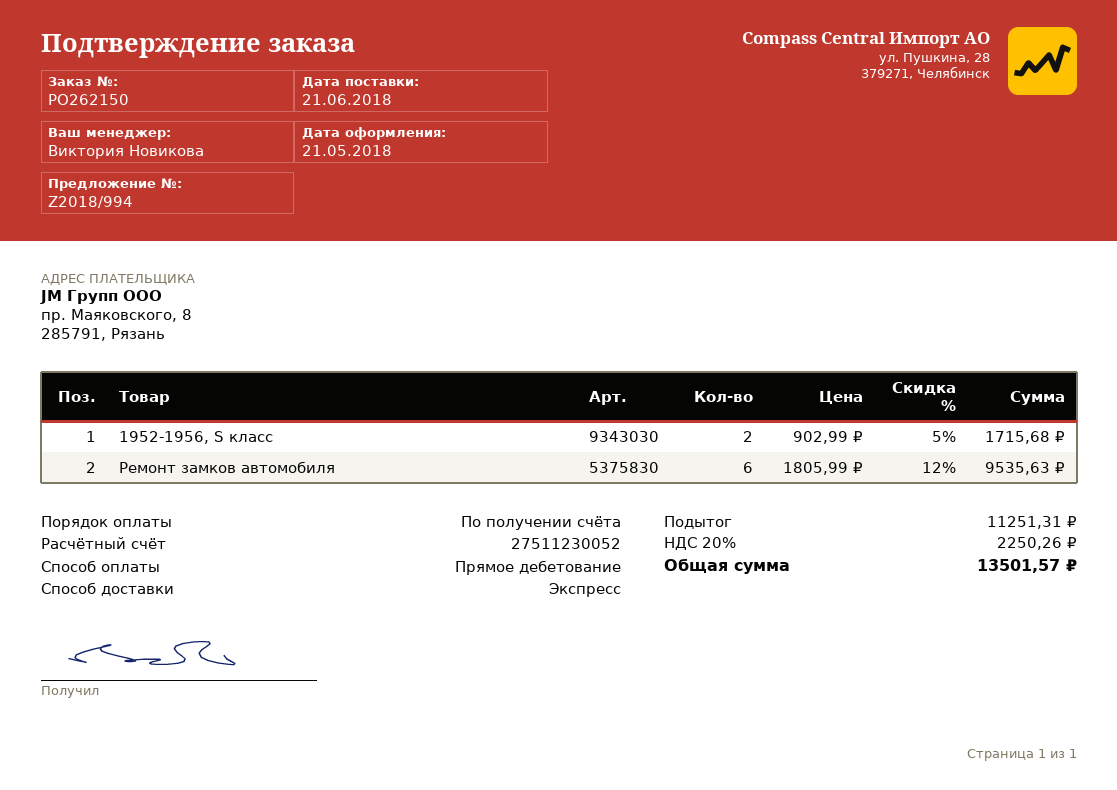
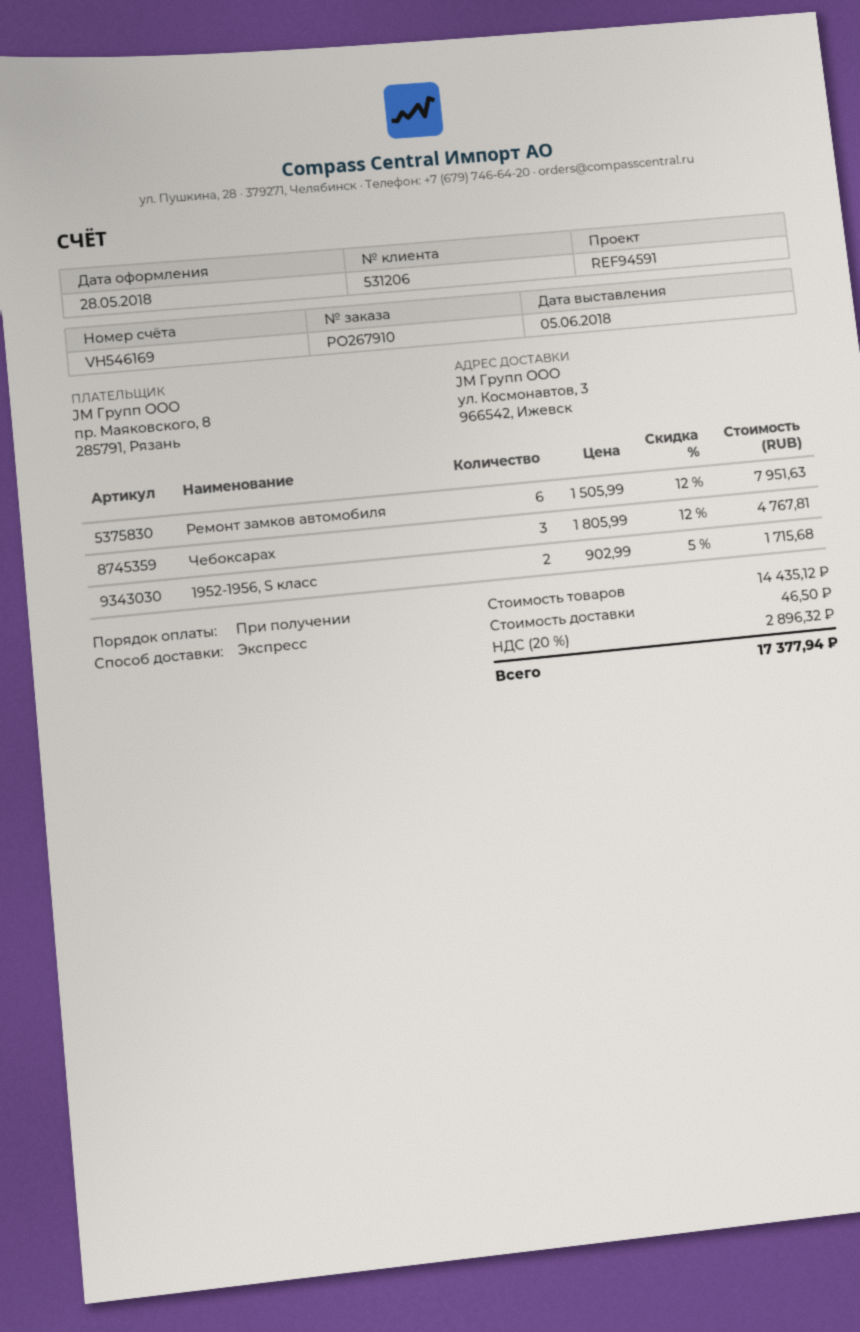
order number: PO262150 -> PO267910
order date: 2018-05-21 -> 2018-05-28
Ремонт замков автомобиля: 6 x 1805.99 - 12% = 9535.63 -> 6 x 1505.99 - 12% = 7951.63
Чебоксарах: none -> 3 x 1805.99 - 12% = 4767.81
subtotal: 11251.31 -> 14435.12
shipping: none -> 46.50
tax: 20% = 2250.26 -> 20% = 2896.32
total: 13501.57 -> 17377.94

